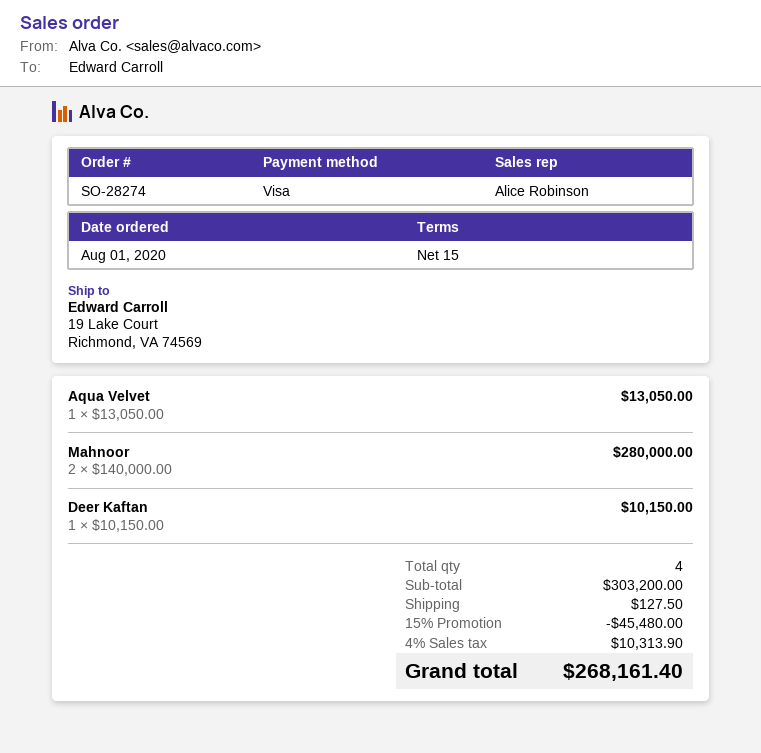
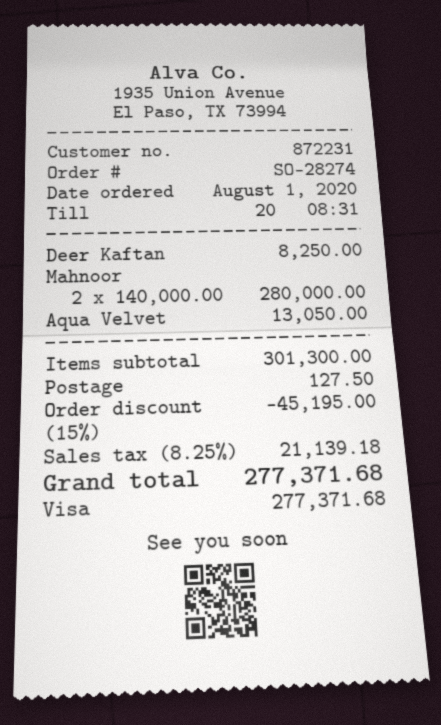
Deer Kaftan: 1 x 10150.00 = 10150.00 -> 1 x 8250.00 = 8250.00
subtotal: 303200.00 -> 301300.00
discount: 15% = 45480.00 -> 15% = 45195.00
tax: 4% = 10313.90 -> 8.25% = 21139.18
total: 268161.40 -> 277371.68

